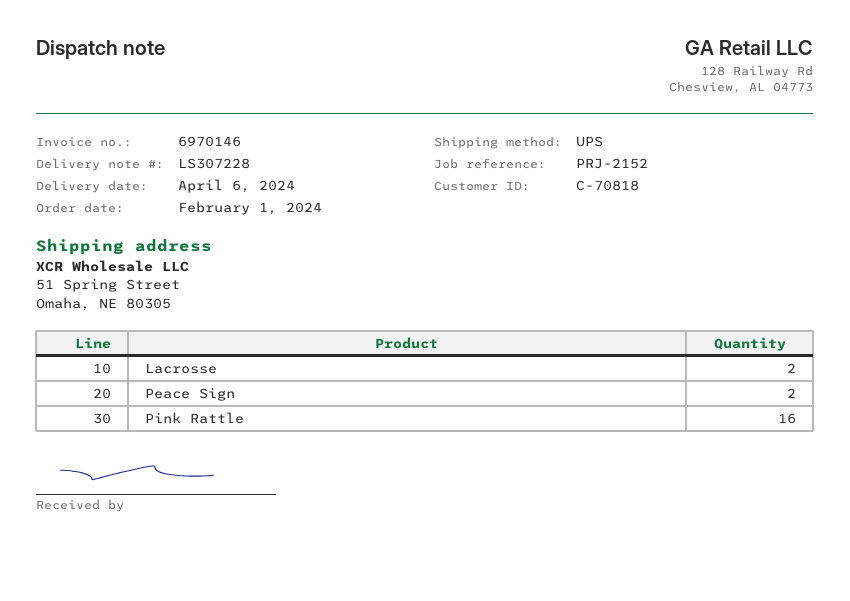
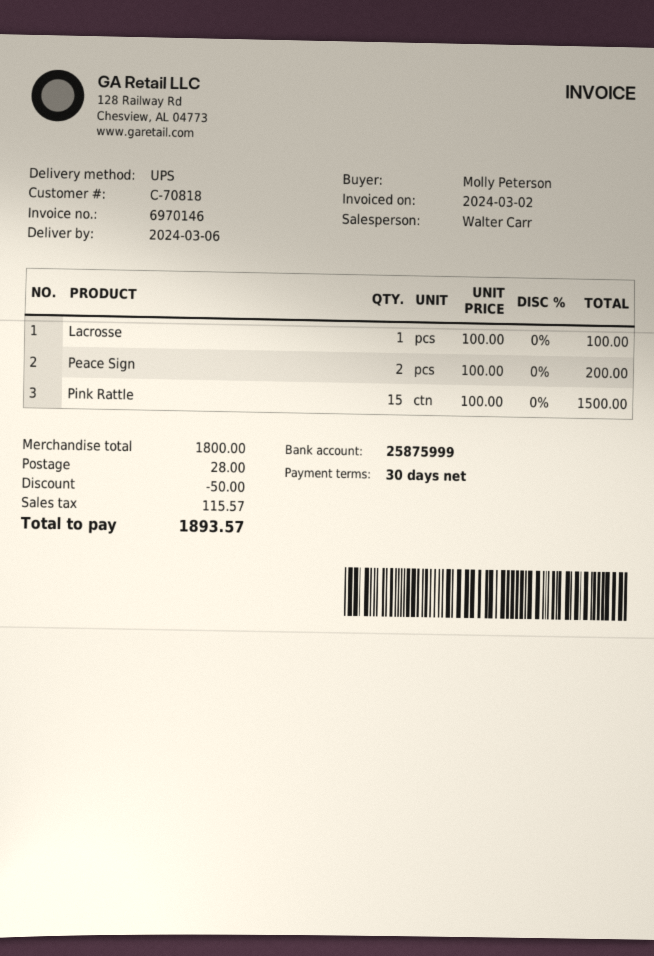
delivery date: 2024-04-06 -> 2024-03-06
Lacrosse: 2 -> 1
Pink Rattle: 16 -> 15

